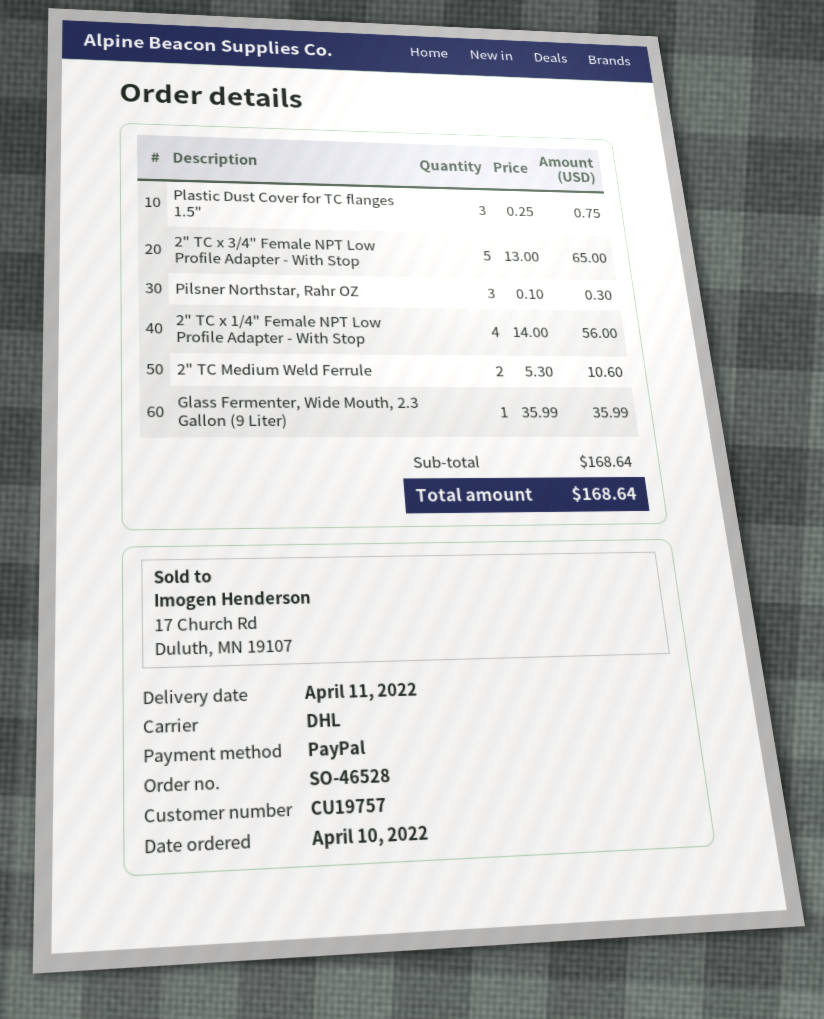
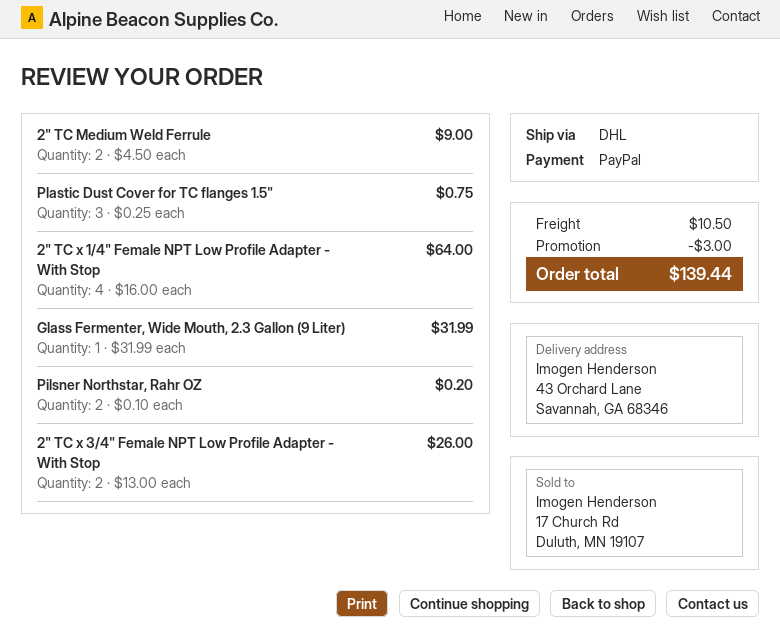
2" TC x 3/4" Female NPT Low Profile Adapter - With Stop: 5 x 13.00 = 65.00 -> 2 x 13.00 = 26.00
Pilsner Northstar, Rahr OZ: 3 x 0.10 = 0.30 -> 2 x 0.10 = 0.20
2" TC x 1/4" Female NPT Low Profile Adapter - With Stop: 4 x 14.00 = 56.00 -> 4 x 16.00 = 64.00
2" TC Medium Weld Ferrule: 2 x 5.30 = 10.60 -> 2 x 4.50 = 9.00
Glass Fermenter, Wide Mouth, 2.3 Gallon (9 Liter): 1 x 35.99 = 35.99 -> 1 x 31.99 = 31.99
discount: none -> 3.00
shipping: none -> 10.50
total: 168.64 -> 139.44

